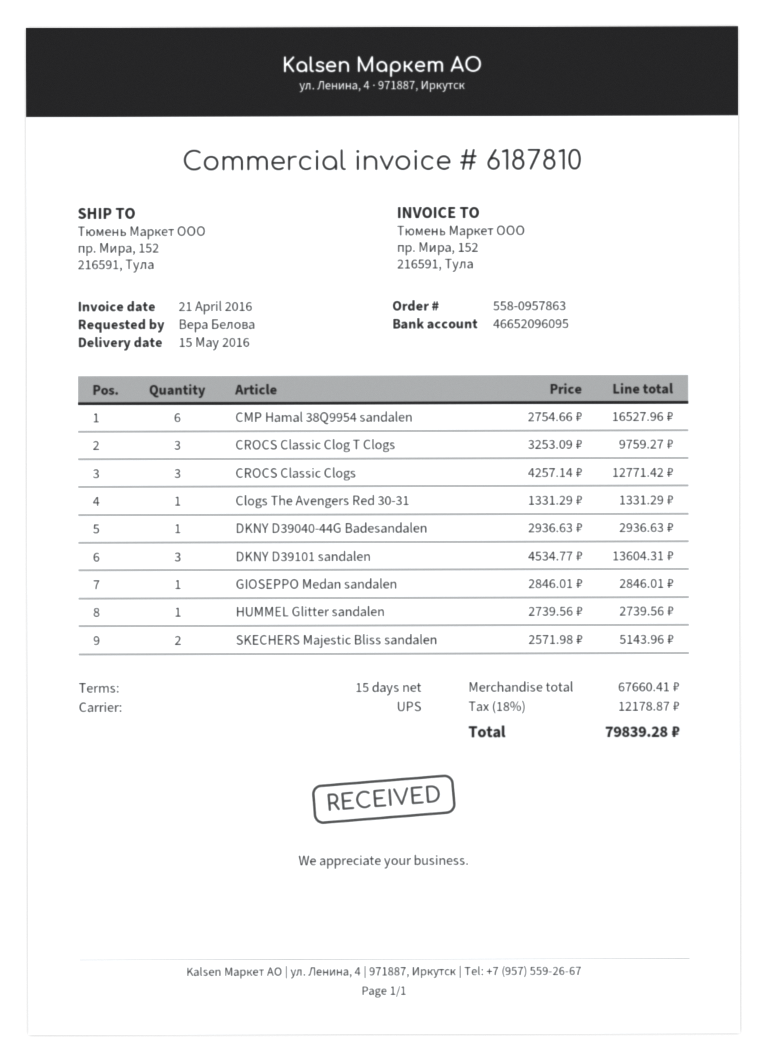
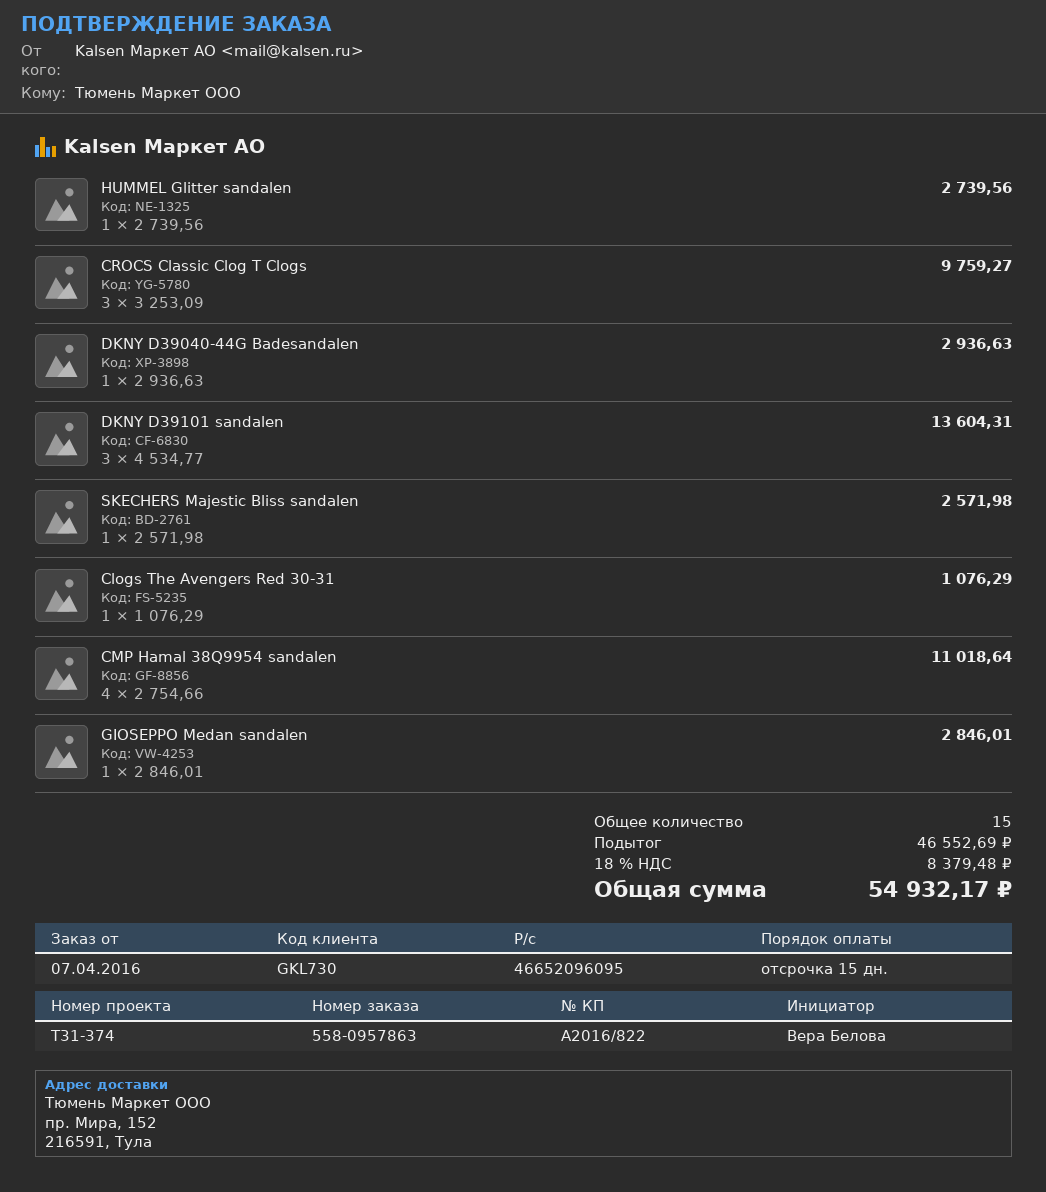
CMP Hamal 38Q9954 sandalen: 6 x 2754.66 = 16527.96 -> 4 x 2754.66 = 11018.64
CROCS Classic Clogs: 3 x 4257.14 = 12771.42 -> none
Clogs The Avengers Red 30-31: 1 x 1331.29 = 1331.29 -> 1 x 1076.29 = 1076.29
SKECHERS Majestic Bliss sandalen: 2 x 2571.98 = 5143.96 -> 1 x 2571.98 = 2571.98
subtotal: 67660.41 -> 46552.69
tax: 18% = 12178.87 -> 18% = 8379.48
total: 79839.28 -> 54932.17

